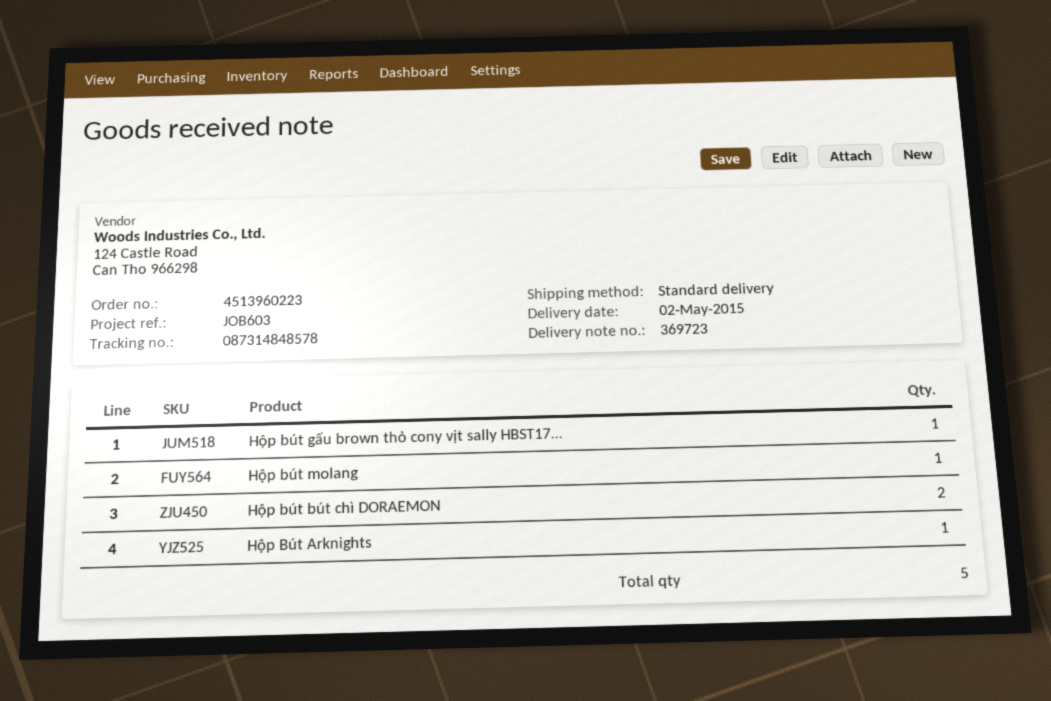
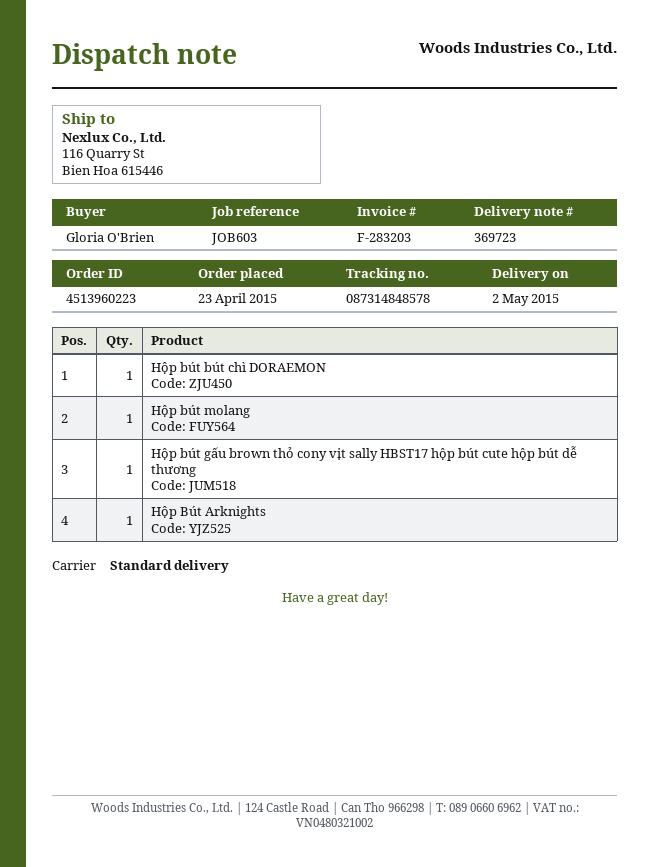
Hộp bút bút chì DORAEMON: 2 -> 1

